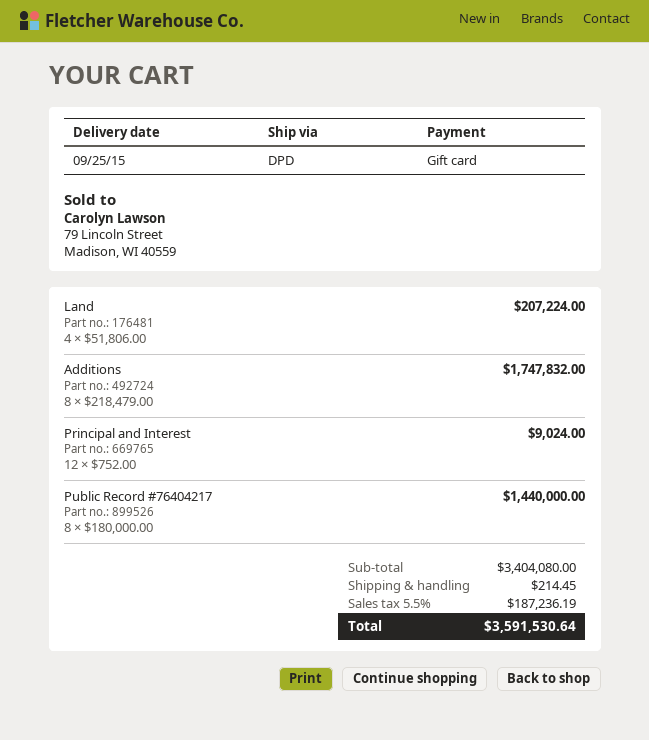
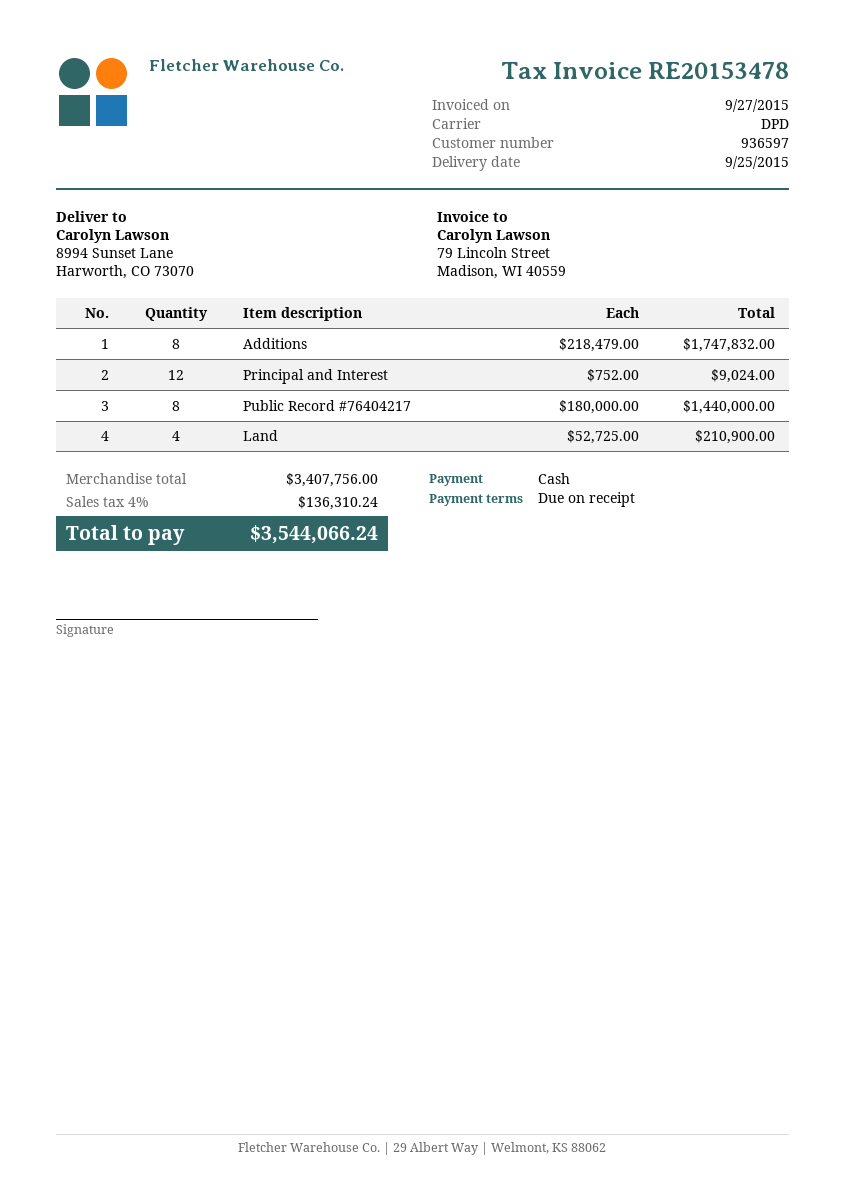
payment method: gift card -> cash
Land: 4 x 51806.00 = 207224.00 -> 4 x 52725.00 = 210900.00
subtotal: 3404080.00 -> 3407756.00
shipping: 214.45 -> none
tax: 5.5% = 187236.19 -> 4% = 136310.24
total: 3591530.64 -> 3544066.24

